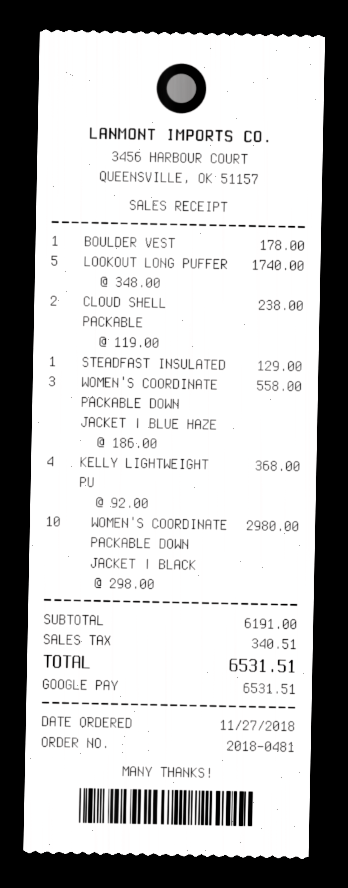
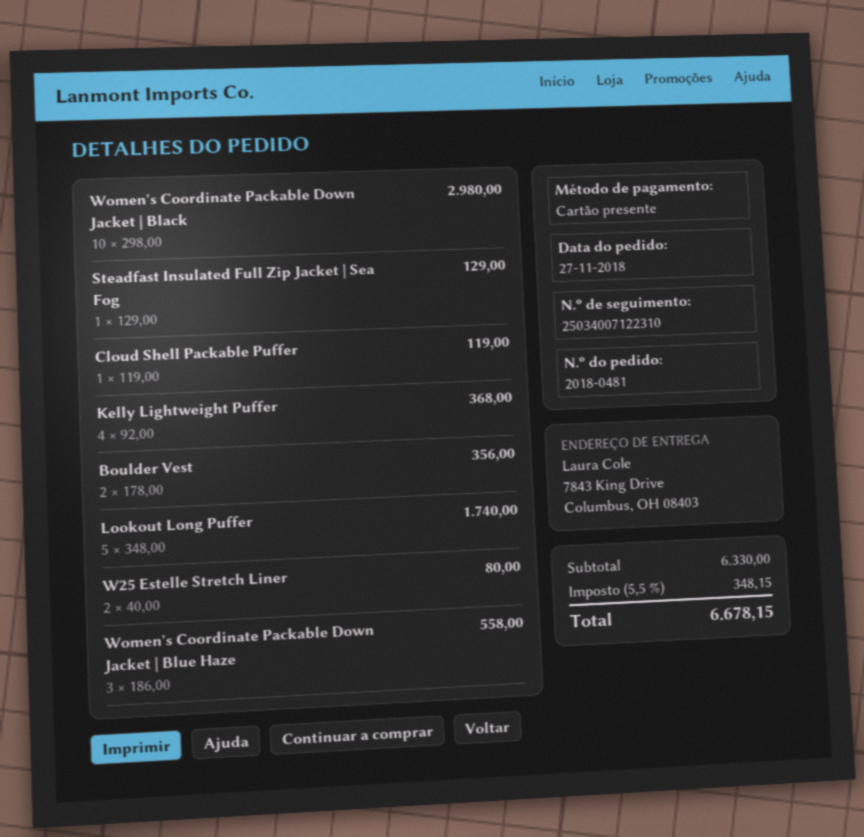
payment method: Google Pay -> gift card
BOULDER VEST: 1 x 178.00 = 178.00 -> 2 x 178.00 = 356.00
CLOUD SHELL PACKABLE: 2 x 119.00 = 238.00 -> 1 x 119.00 = 119.00
W25 Estelle Stretch Liner: none -> 2 x 40.00 = 80.00
subtotal: 6191.00 -> 6330.00
tax: 340.51 -> 348.15
total: 6531.51 -> 6678.15

